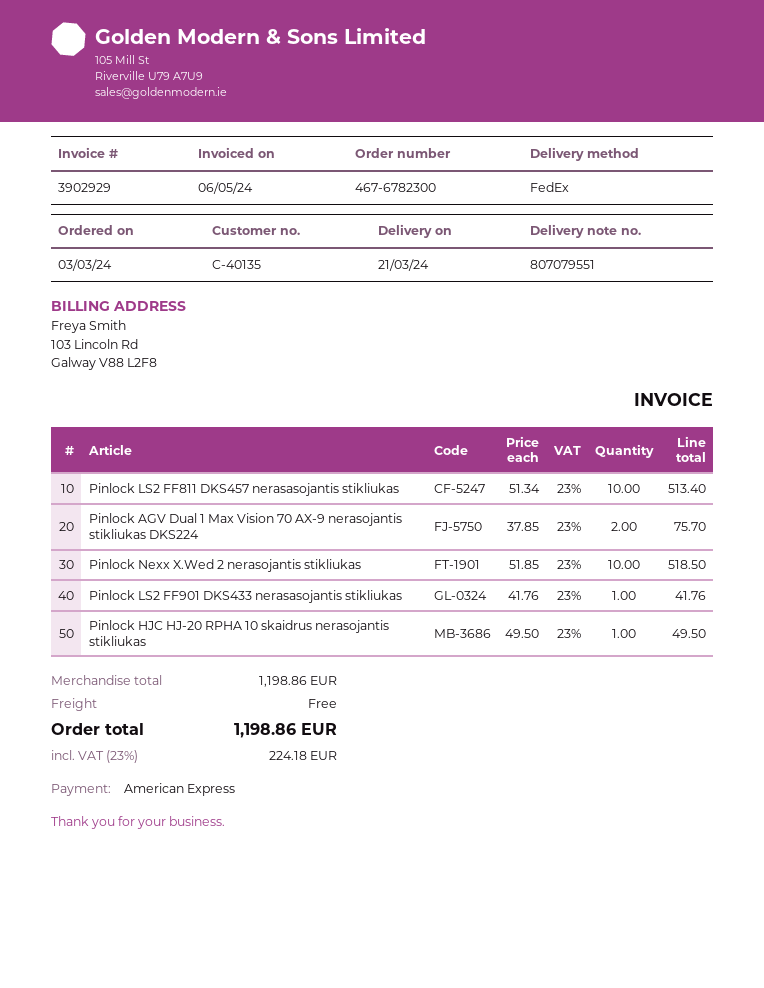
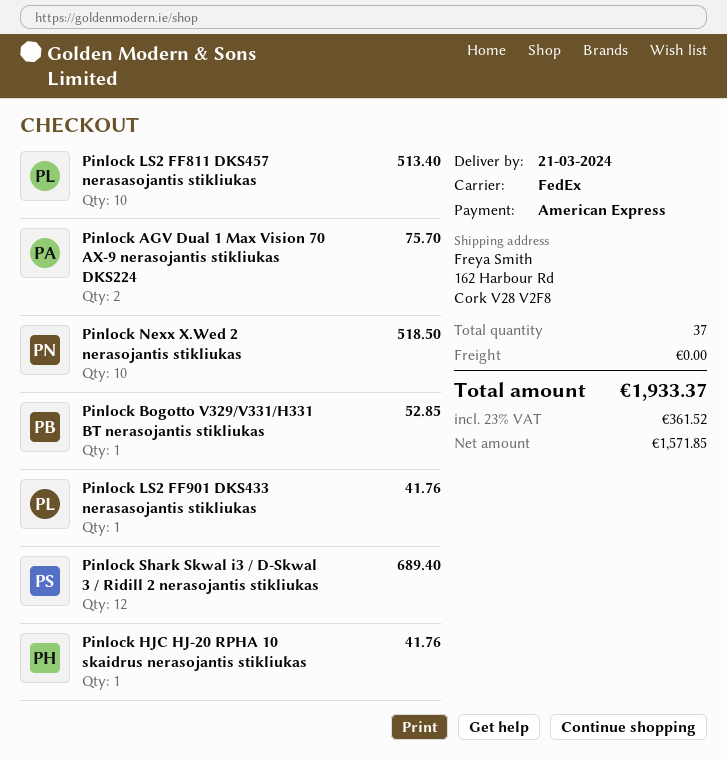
Pinlock HJC HJ-20 RPHA 10 skaidrus nerasojantis stikliukas: 1 for 49.50 -> 1 for 41.76
Pinlock Bogotto V329/V331/H331 BT nerasojantis stikliukas: none -> 1 for 52.85
Pinlock Shark Skwal i3 / D-Skwal 3 / Ridill 2 nerasojantis stikliukas: none -> 12 for 689.40
tax: 23% = 224.18 -> 23% = 361.52
total: 1198.86 -> 1933.37

